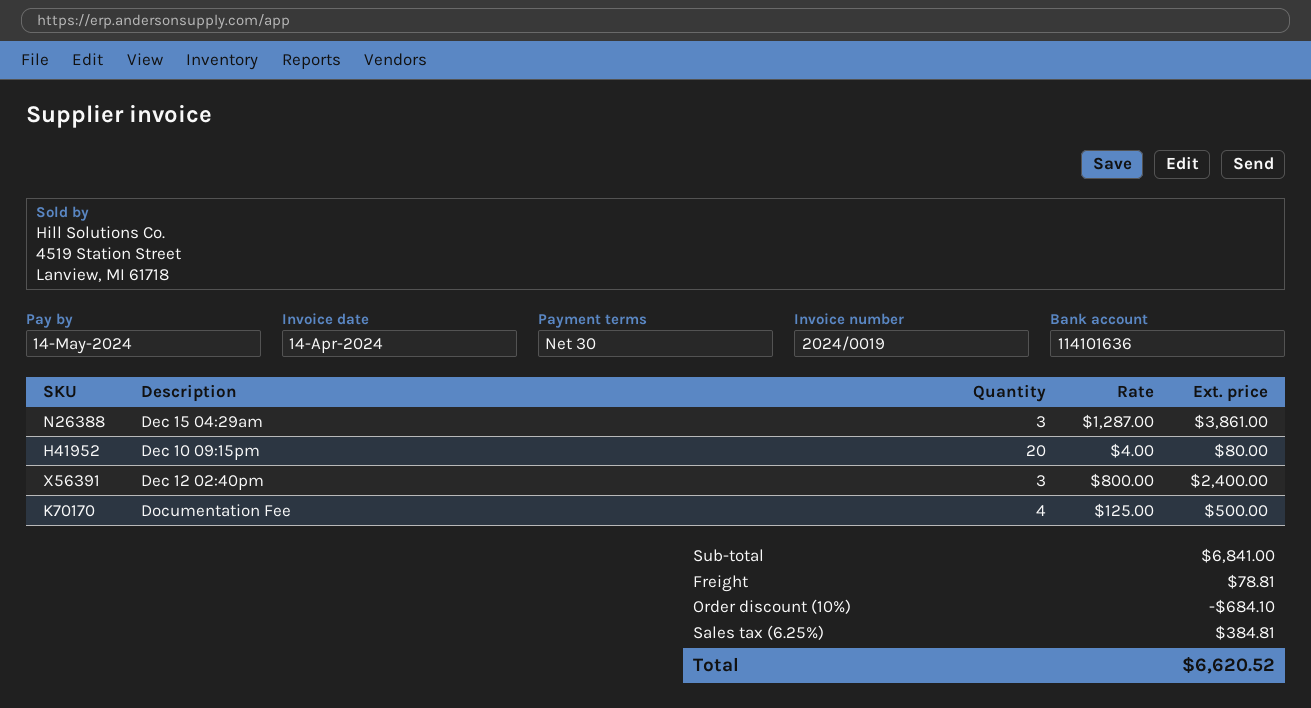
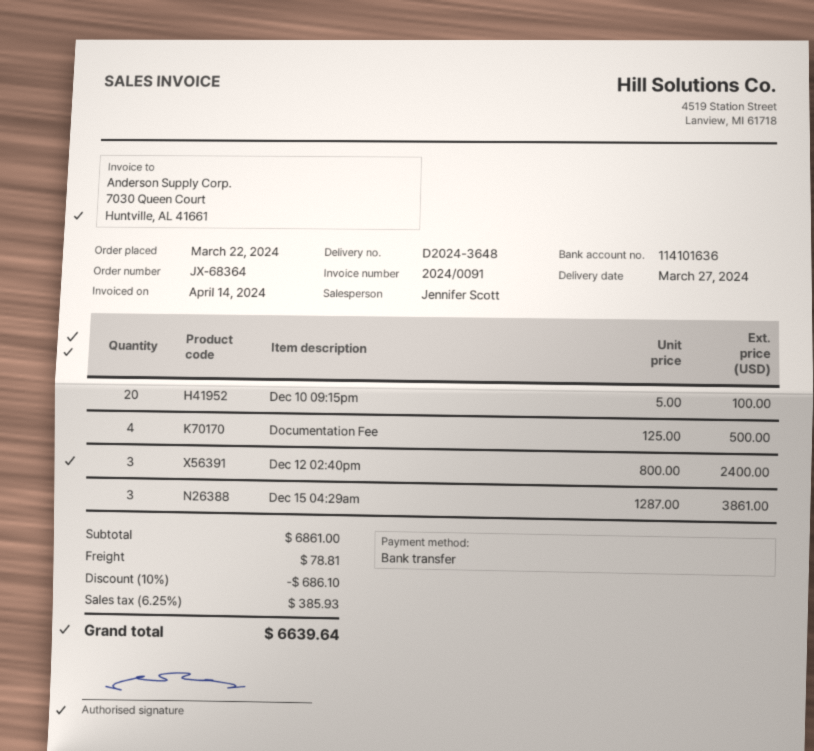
invoice number: 2024/0019 -> 2024/0091
Dec 10 09:15pm: 20 x 4.00 = 80.00 -> 20 x 5.00 = 100.00
subtotal: 6841.00 -> 6861.00
discount: 10% = 684.10 -> 10% = 686.10
tax: 6.25% = 384.81 -> 6.25% = 385.93
total: 6620.52 -> 6639.64

